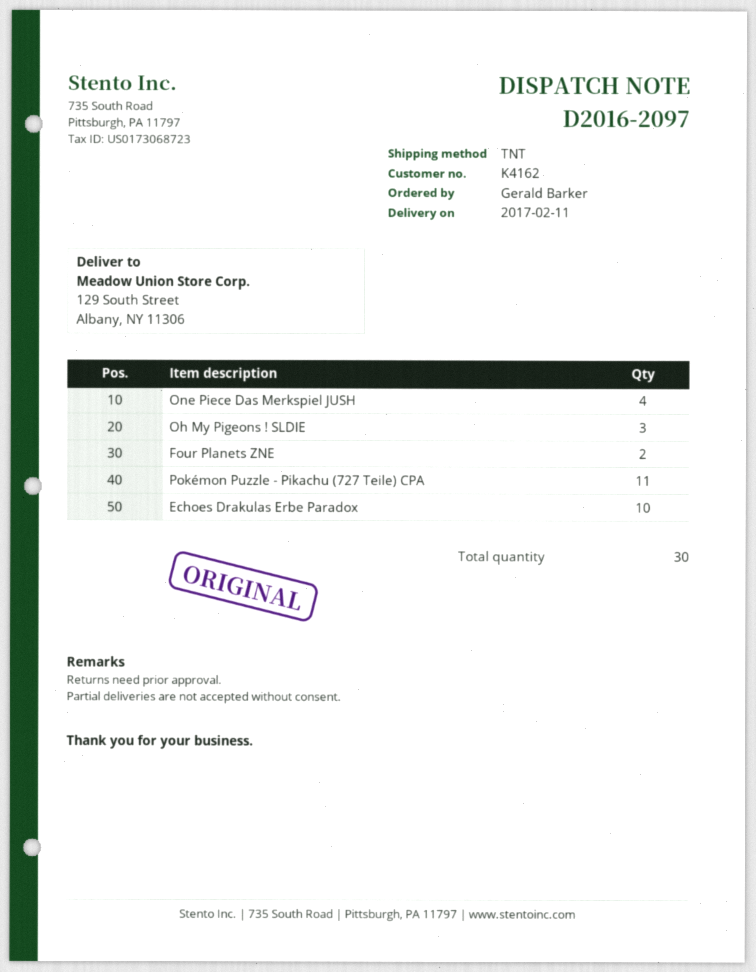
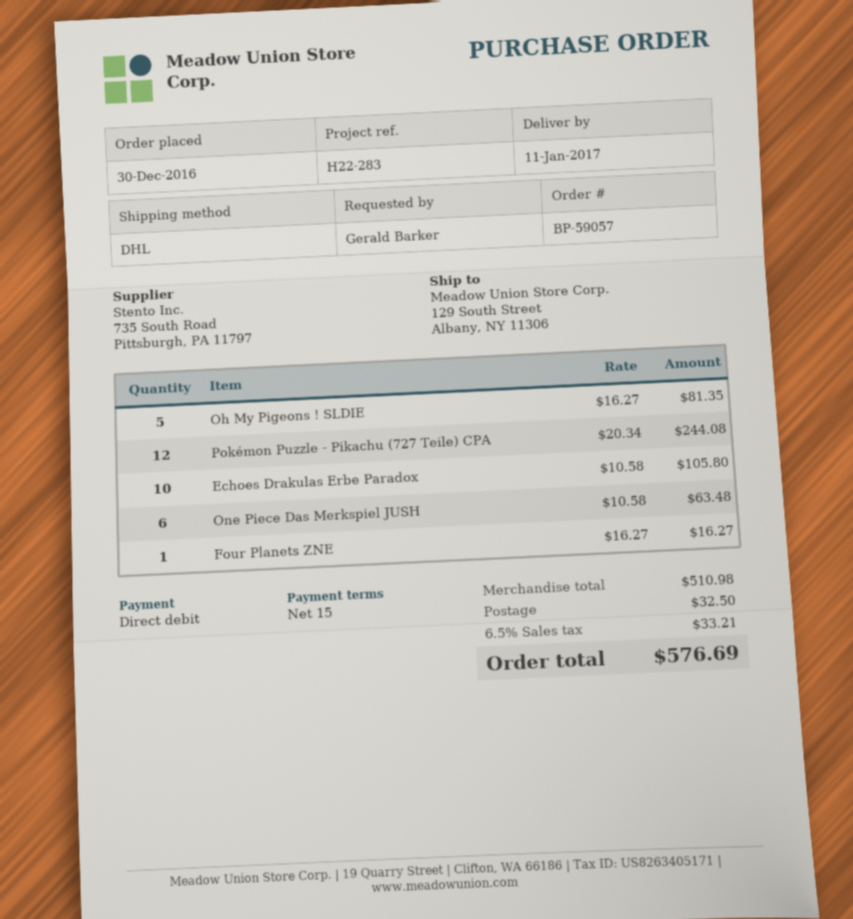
delivery date: 2017-02-11 -> 2017-01-11
shipping method: TNT -> DHL
One Piece Das Merkspiel JUSH: 4 -> 6
Oh My Pigeons ! SLDIE: 3 -> 5
Four Planets ZNE: 2 -> 1
Pokémon Puzzle - Pikachu (727 Teile) CPA: 11 -> 12

